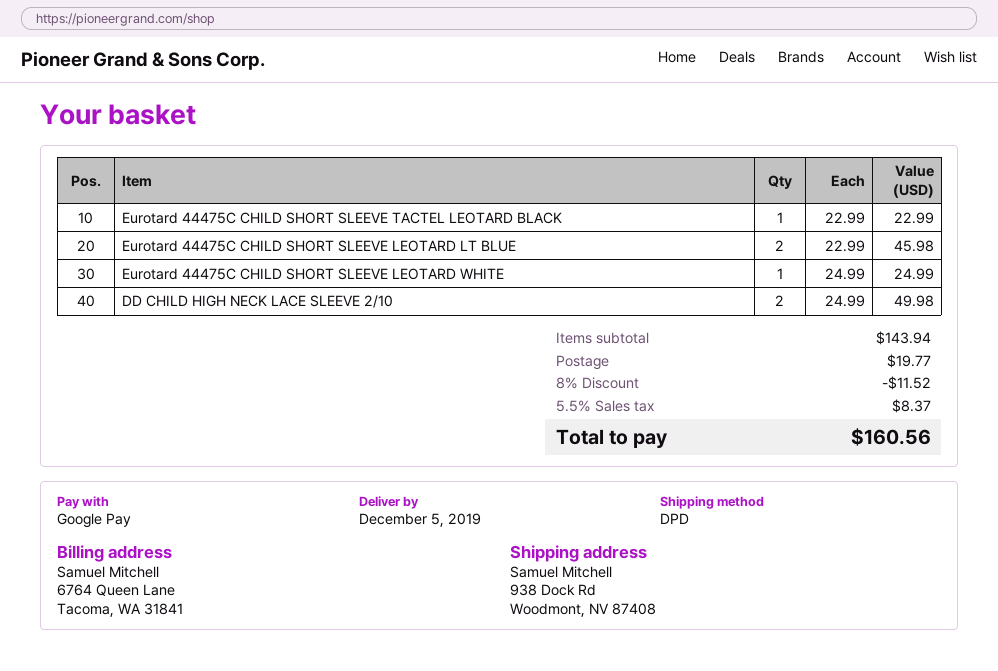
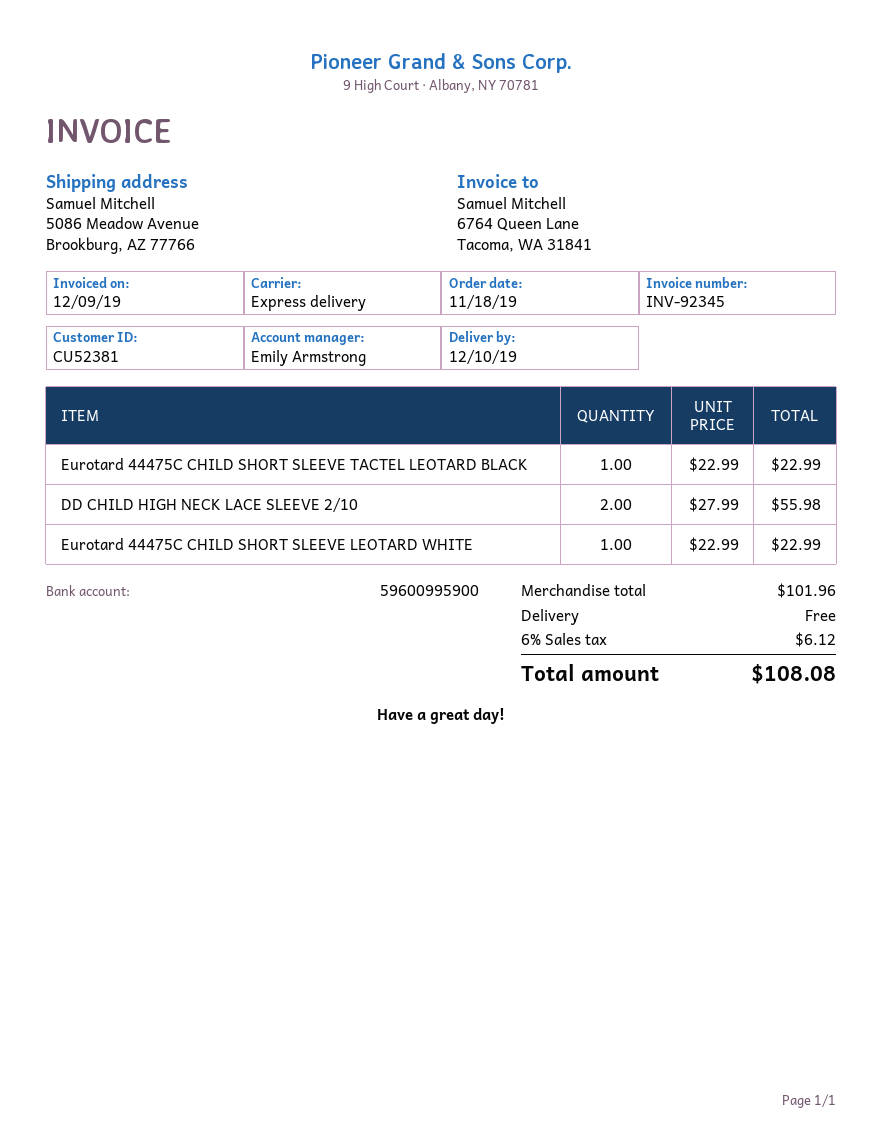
delivery date: 2019-12-05 -> 2019-12-10
shipping method: DPD -> express
ship to: 938 Dock Rd, Woodmont, NV 87408 -> 5086 Meadow Avenue, Brookburg, AZ 77766
Eurotard 44475C CHILD SHORT SLEEVE LEOTARD LT BLUE: 2 x 22.99 = 45.98 -> none
Eurotard 44475C CHILD SHORT SLEEVE LEOTARD WHITE: 1 x 24.99 = 24.99 -> 1 x 22.99 = 22.99
DD CHILD HIGH NECK LACE SLEEVE 2/10: 2 x 24.99 = 49.98 -> 2 x 27.99 = 55.98
subtotal: 143.94 -> 101.96
discount: 8% = 11.52 -> none
shipping: 19.77 -> 0.00
tax: 5.5% = 8.37 -> 6% = 6.12
total: 160.56 -> 108.08

